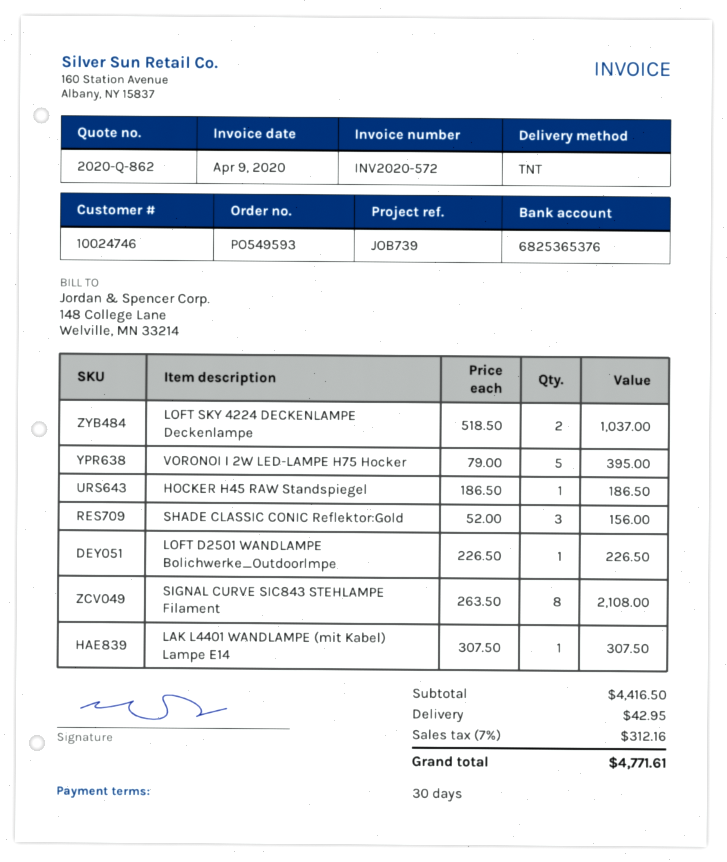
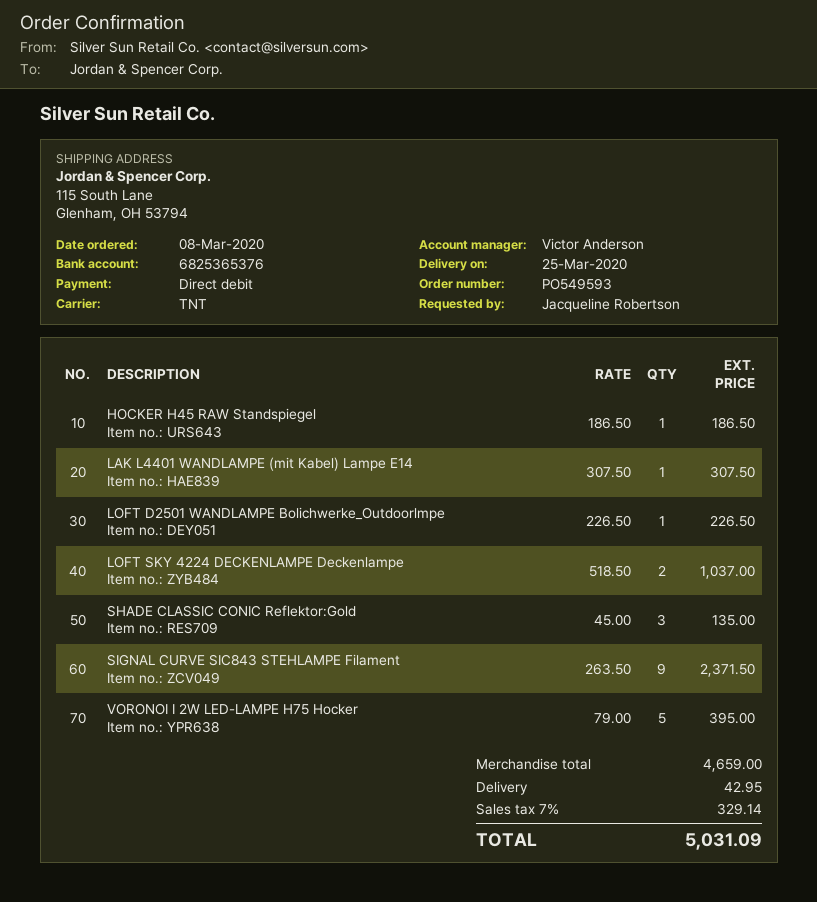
SHADE CLASSIC CONIC Reflektor:Gold: 3 x 52.00 = 156.00 -> 3 x 45.00 = 135.00
SIGNAL CURVE SIC843 STEHLAMPE Filament: 8 x 263.50 = 2108.00 -> 9 x 263.50 = 2371.50
subtotal: 4416.50 -> 4659.00
tax: 7% = 312.16 -> 7% = 329.14
total: 4771.61 -> 5031.09

